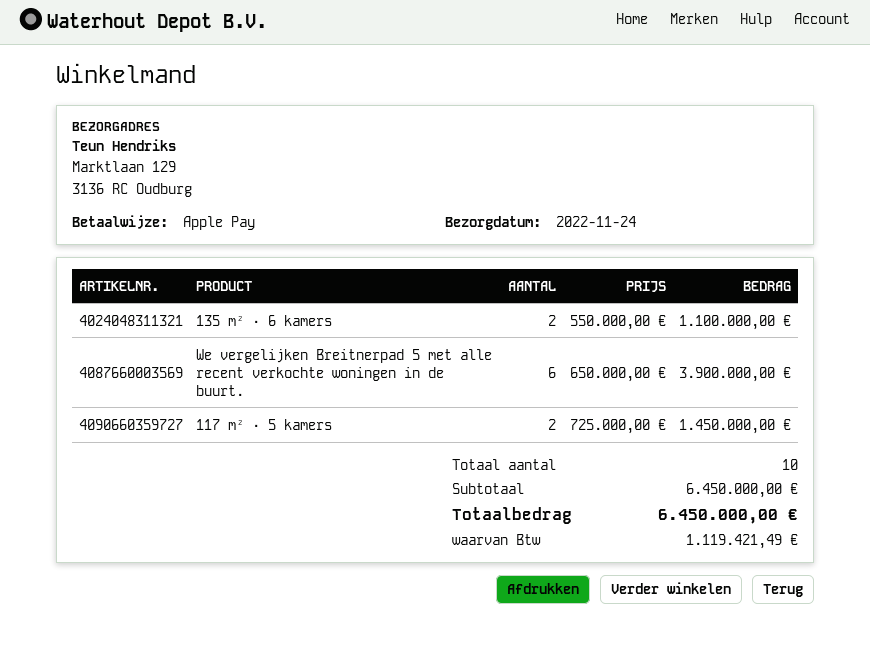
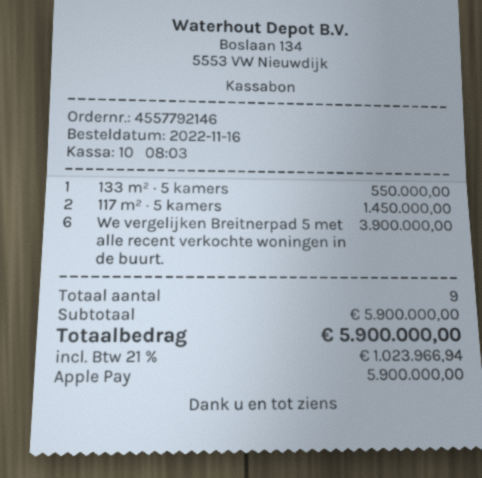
135 m² · 6 kamers: 2 for 1100000.00 -> none
133 m² · 5 kamers: none -> 1 for 550000.00
total quantity: 10 -> 9
subtotal: 6450000.00 -> 5900000.00
tax: 1119421.49 -> 1023966.94
total: 6450000.00 -> 5900000.00

